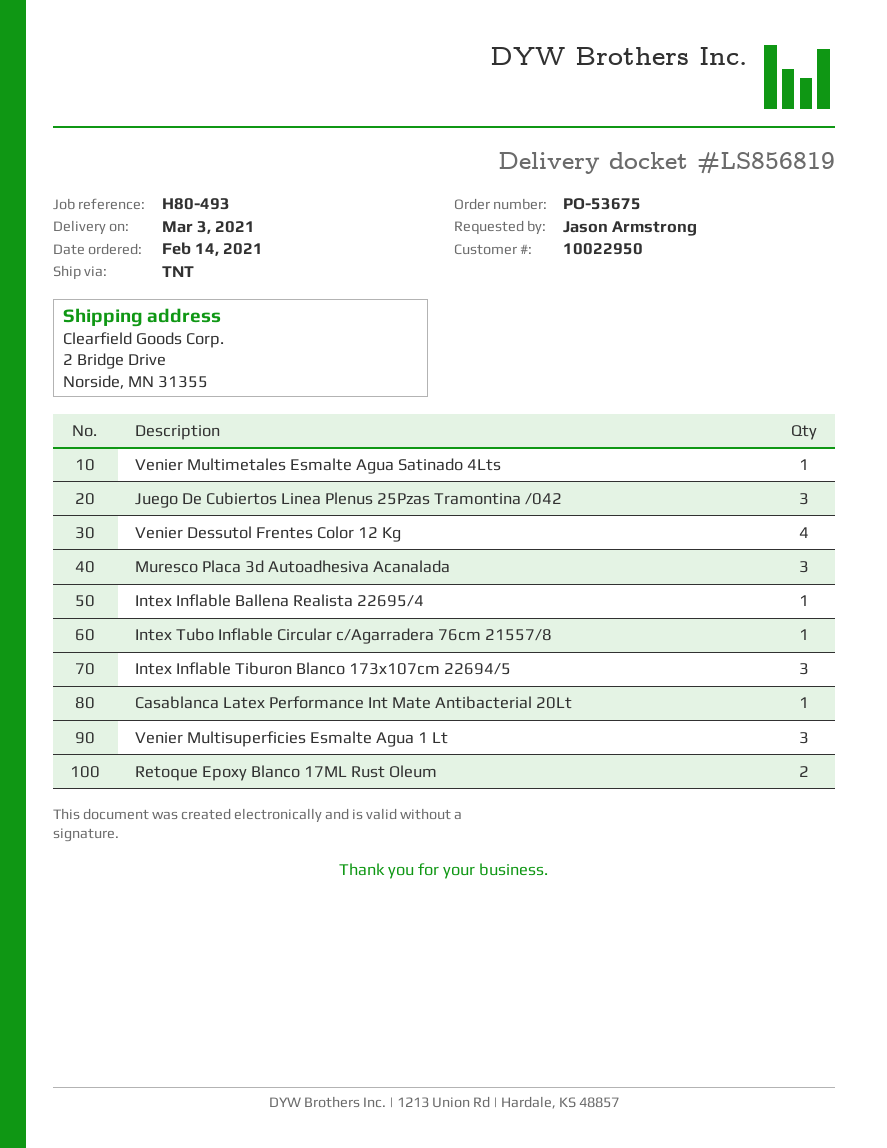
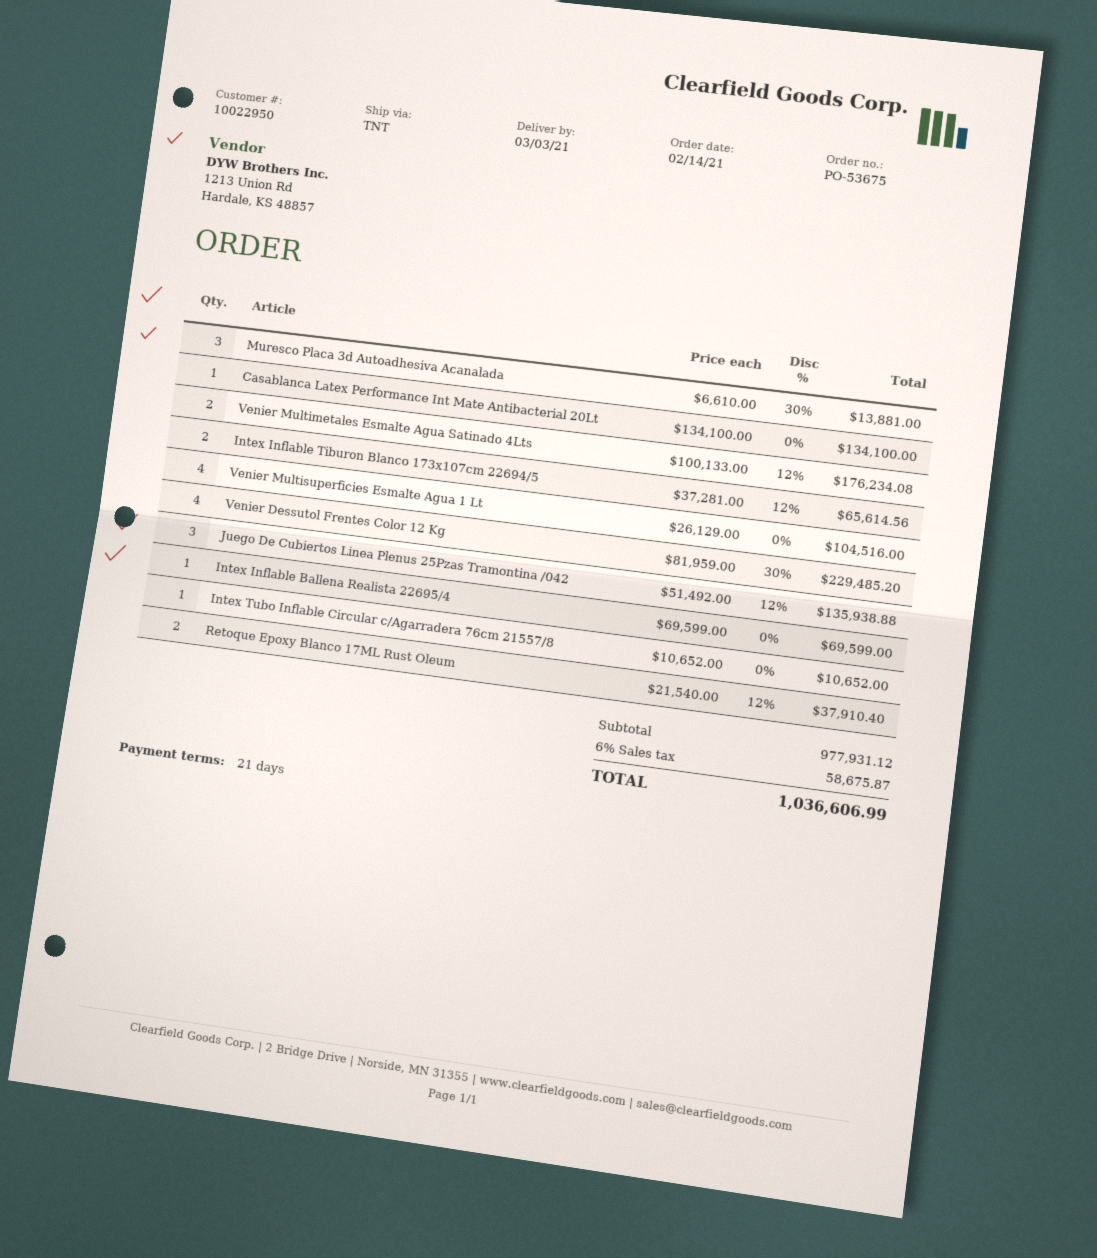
Venier Multimetales Esmalte Agua Satinado 4Lts: 1 -> 2
Intex Inflable Tiburon Blanco 173x107cm 22694/5: 3 -> 2
Venier Multisuperficies Esmalte Agua 1 Lt: 3 -> 4

